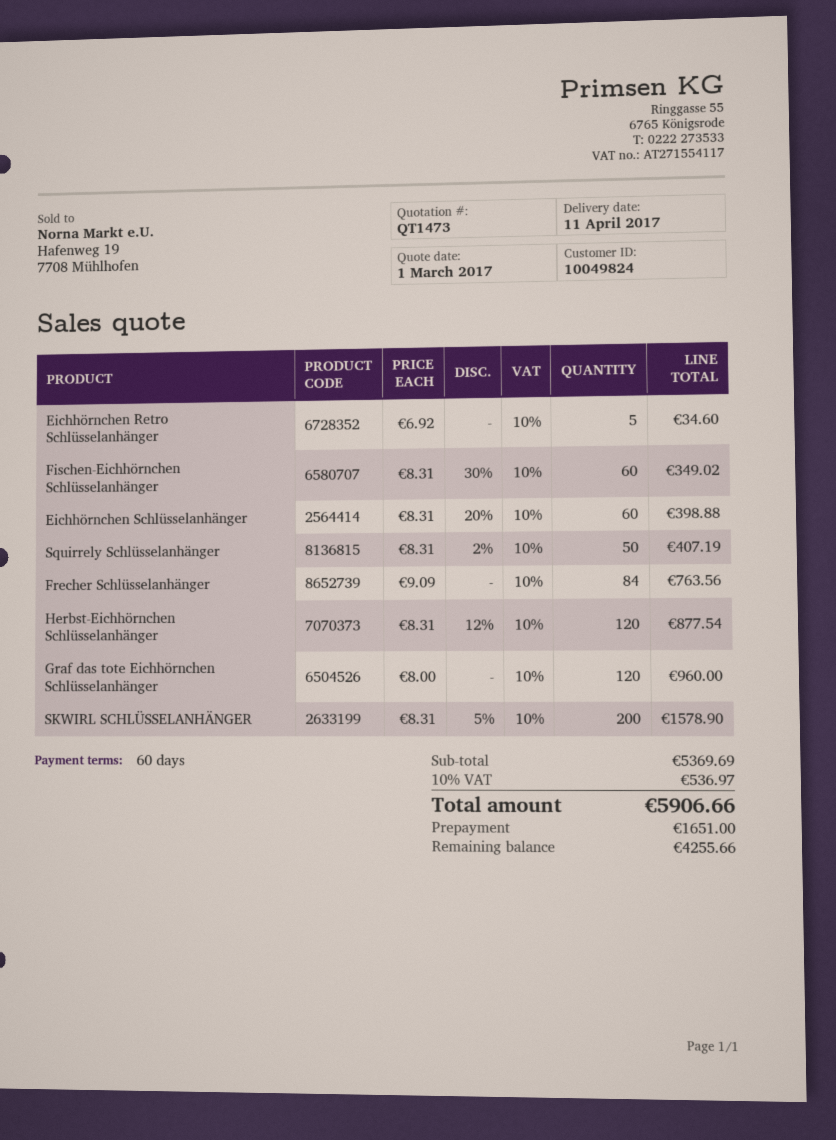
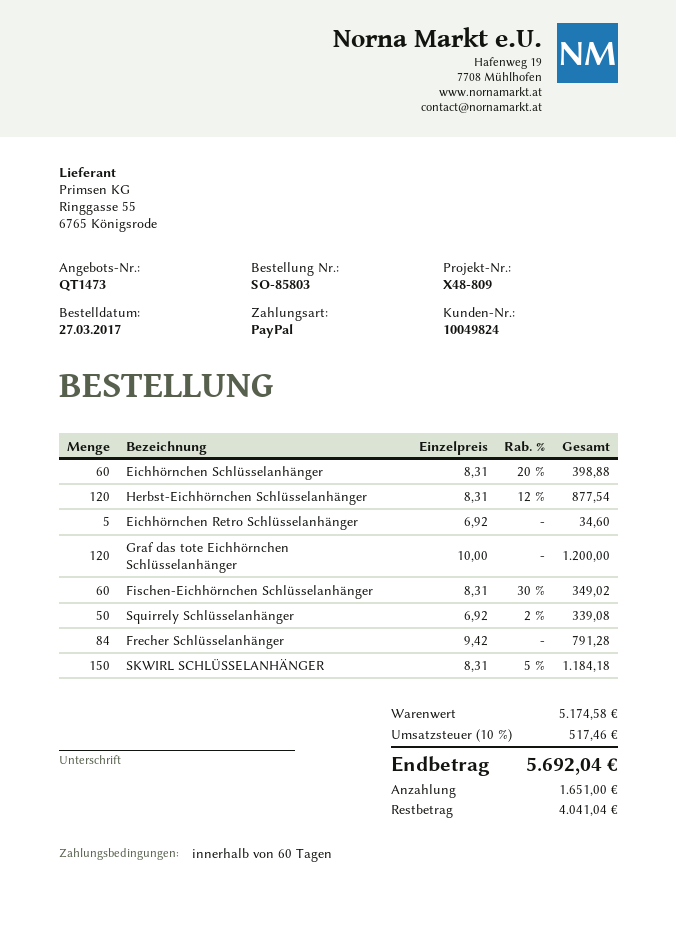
Squirrely Schlüsselanhänger: 50 x 8.31 - 2% = 407.19 -> 50 x 6.92 - 2% = 339.08
Frecher Schlüsselanhänger: 84 x 9.09 = 763.56 -> 84 x 9.42 = 791.28
Graf das tote Eichhörnchen Schlüsselanhänger: 120 x 8.00 = 960.00 -> 120 x 10.00 = 1200.00
SKWIRL SCHLÜSSELANHÄNGER: 200 x 8.31 - 5% = 1578.90 -> 150 x 8.31 - 5% = 1184.18
subtotal: 5369.69 -> 5174.58
tax: 10% = 536.97 -> 10% = 517.46
total: 5906.66 -> 5692.04
balance: 4255.66 -> 4041.04

